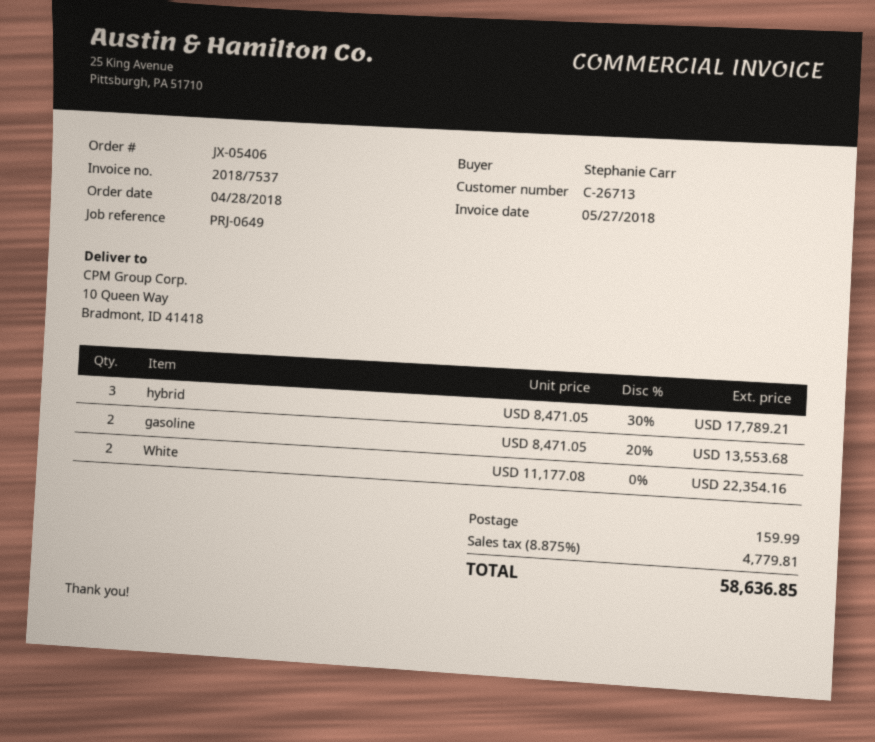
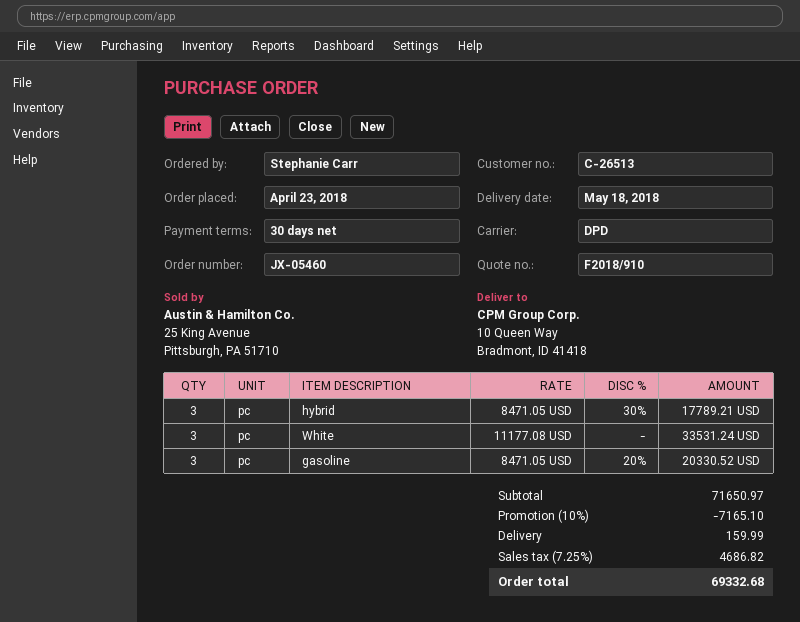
order number: JX-05406 -> JX-05460
order date: 2018-04-28 -> 2018-04-23
customer number: C-26713 -> C-26513
gasoline: 2 x 8471.05 - 20% = 13553.68 -> 3 x 8471.05 - 20% = 20330.52
White: 2 x 11177.08 = 22354.16 -> 3 x 11177.08 = 33531.24
discount: none -> 10% = 7165.10
tax: 8.875% = 4779.81 -> 7.25% = 4686.82
total: 58636.85 -> 69332.68

